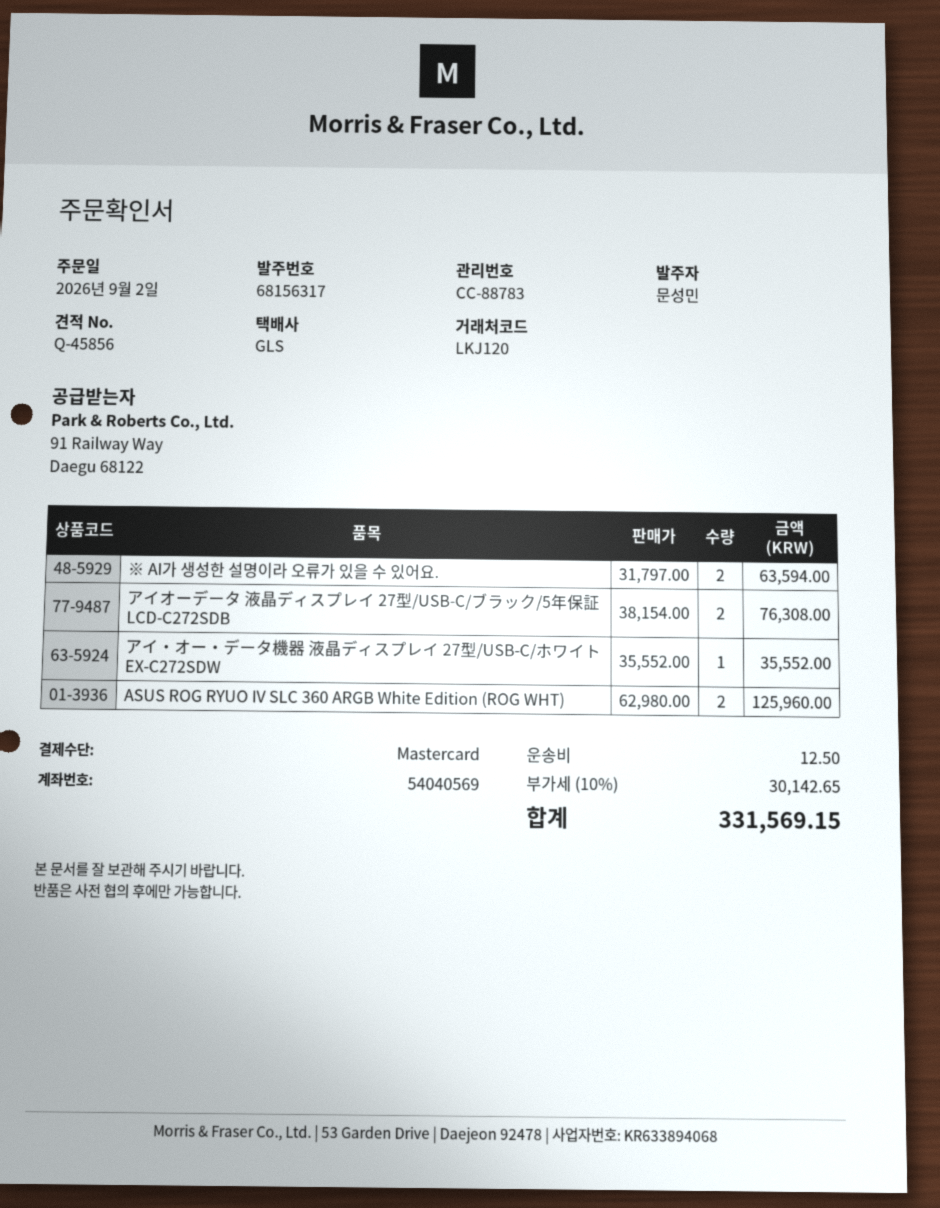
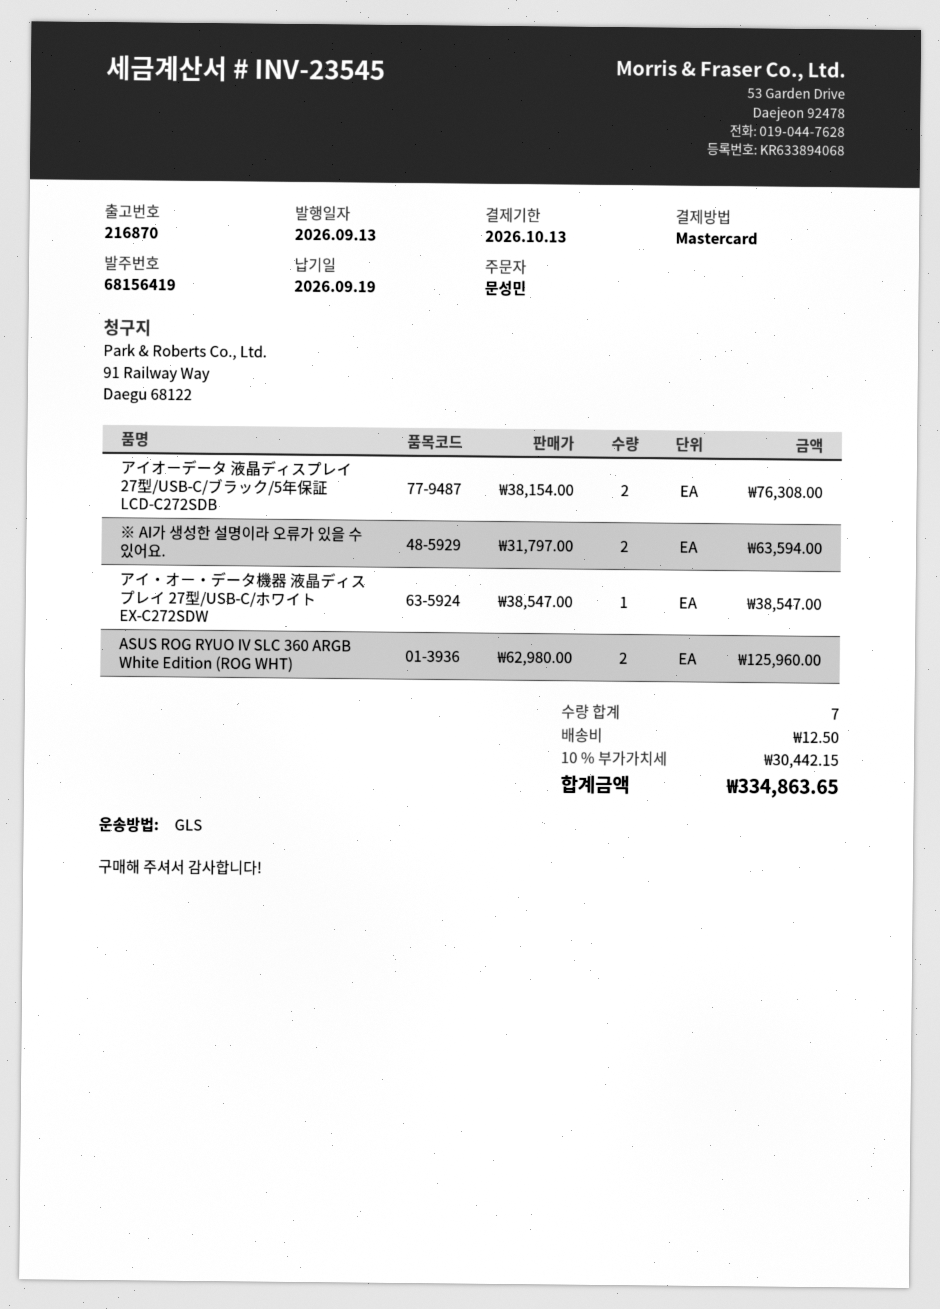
order number: 68156317 -> 68156419
アイ・オー・データ機器 液晶ディスプレイ 27型/USB-C/ホワイト EX-C272SDW: 1 x 35552.00 = 35552.00 -> 1 x 38547.00 = 38547.00
tax: 10% = 30142.65 -> 10% = 30442.15
total: 331569.15 -> 334863.65

